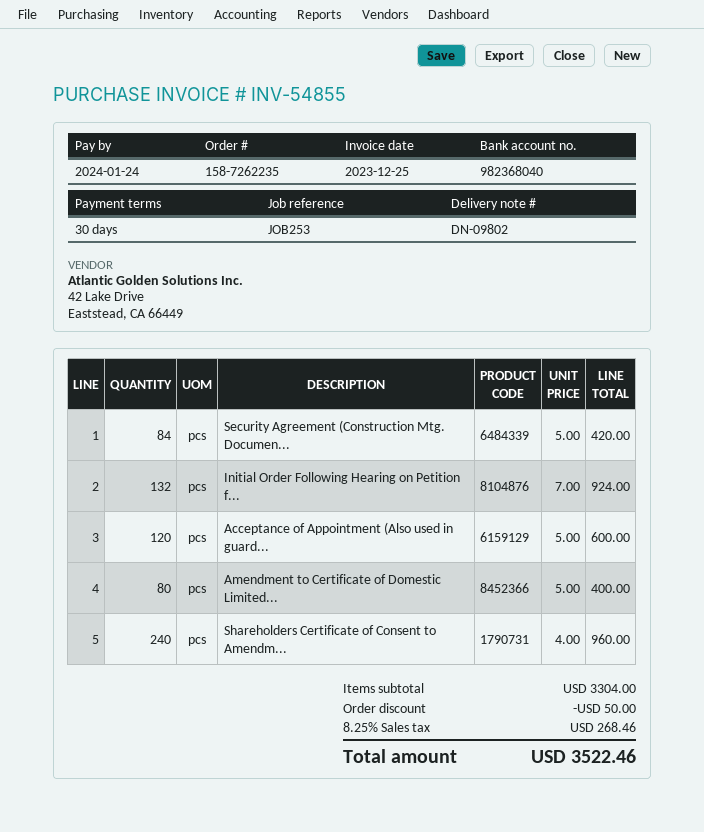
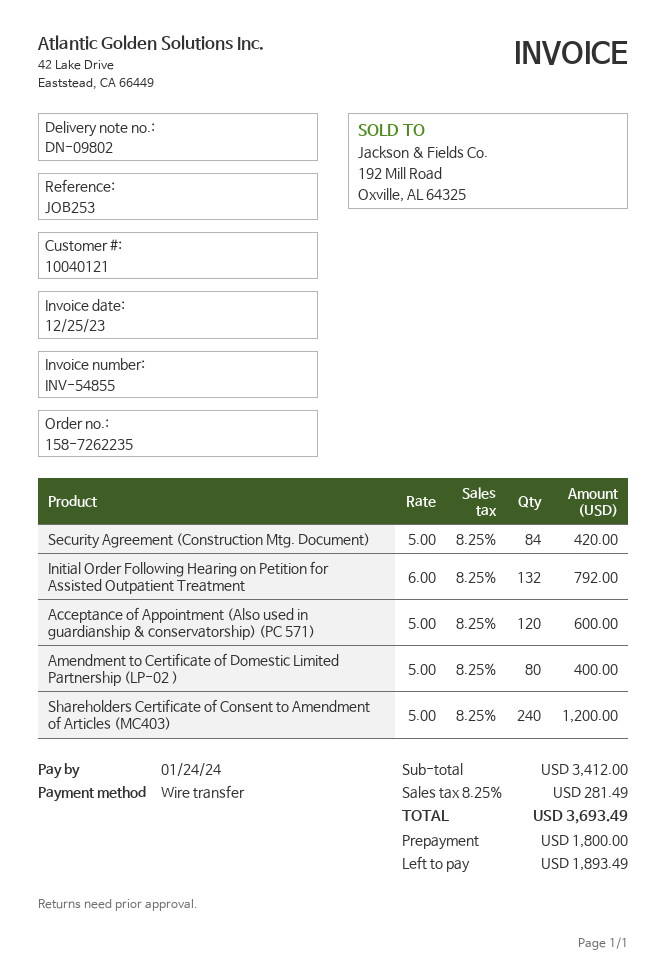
Initial Order Following Hearing on Petition f...: 132 x 7.00 = 924.00 -> 132 x 6.00 = 792.00
Shareholders Certificate of Consent to Amendm...: 240 x 4.00 = 960.00 -> 240 x 5.00 = 1200.00
subtotal: 3304.00 -> 3412.00
discount: 50.00 -> none
tax: 8.25% = 268.46 -> 8.25% = 281.49
total: 3522.46 -> 3693.49

